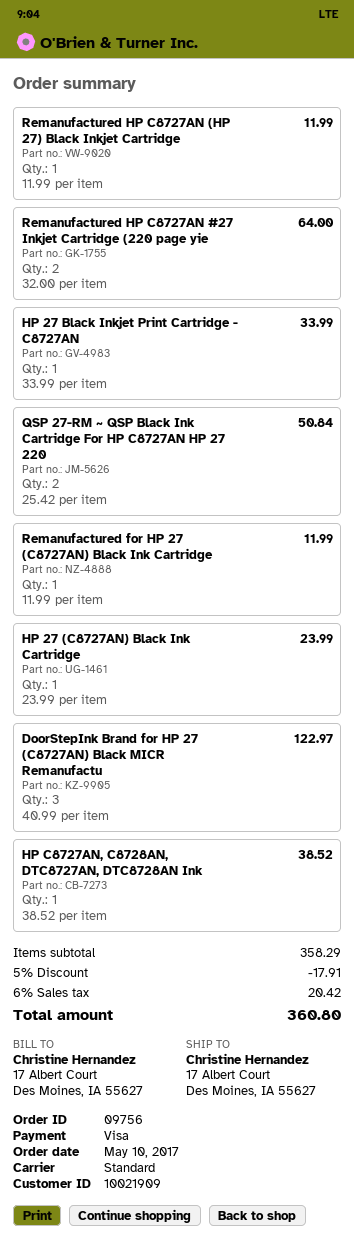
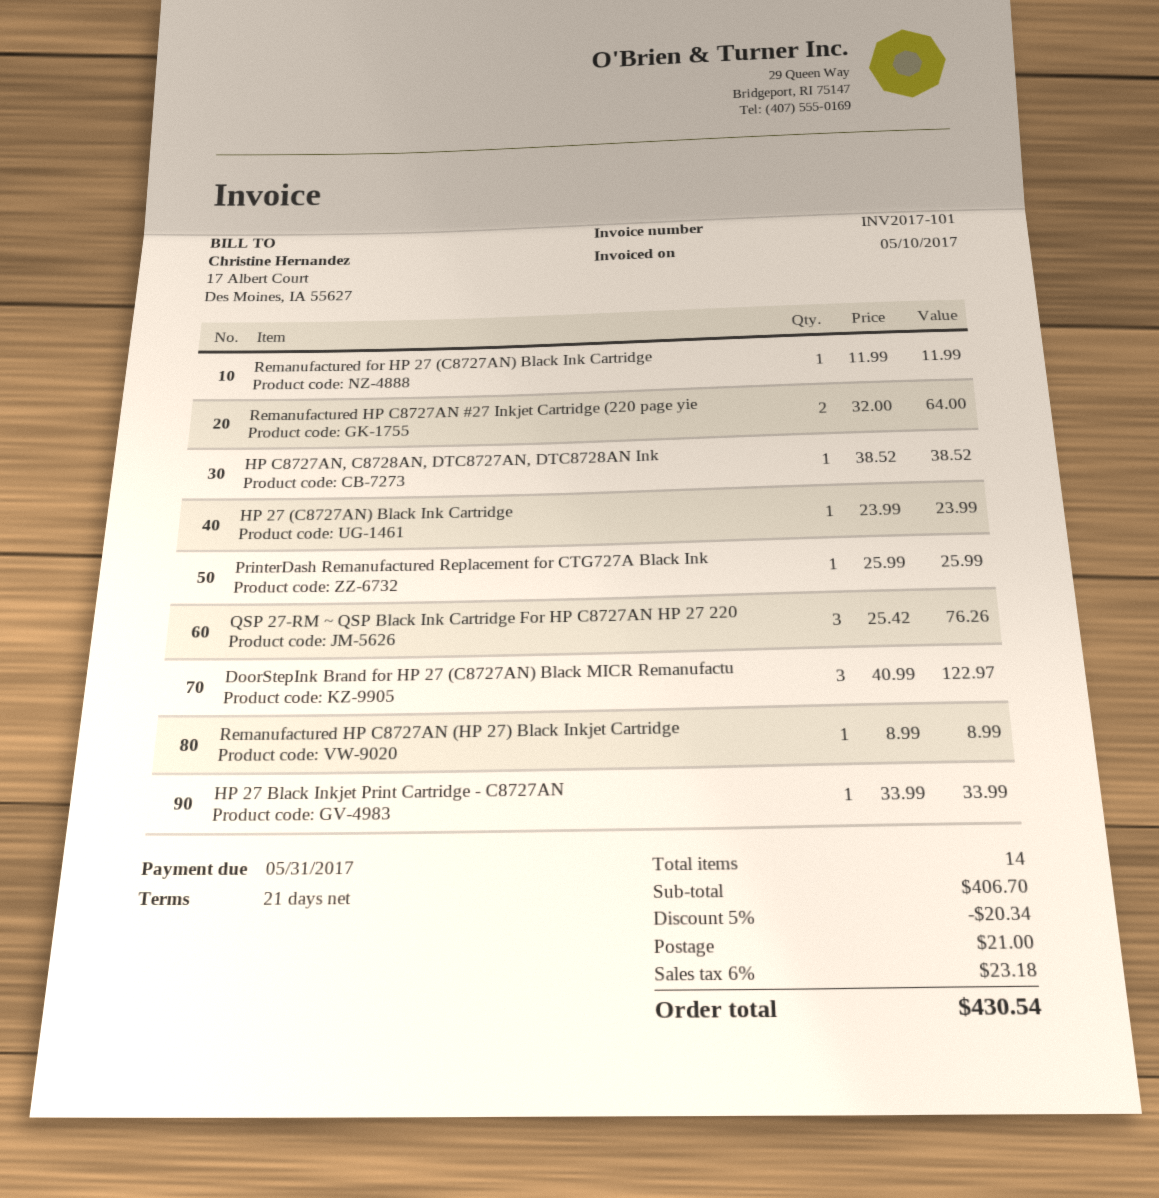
Remanufactured HP C8727AN (HP 27) Black Inkjet Cartridge: 1 x 11.99 = 11.99 -> 1 x 8.99 = 8.99
QSP 27-RM ~ QSP Black Ink Cartridge For HP C8727AN HP 27 220: 2 x 25.42 = 50.84 -> 3 x 25.42 = 76.26
PrinterDash Remanufactured Replacement for CTG727A Black Ink: none -> 1 x 25.99 = 25.99
subtotal: 358.29 -> 406.70
discount: 5% = 17.91 -> 5% = 20.34
shipping: none -> 21.00
tax: 6% = 20.42 -> 6% = 23.18
total: 360.80 -> 430.54

